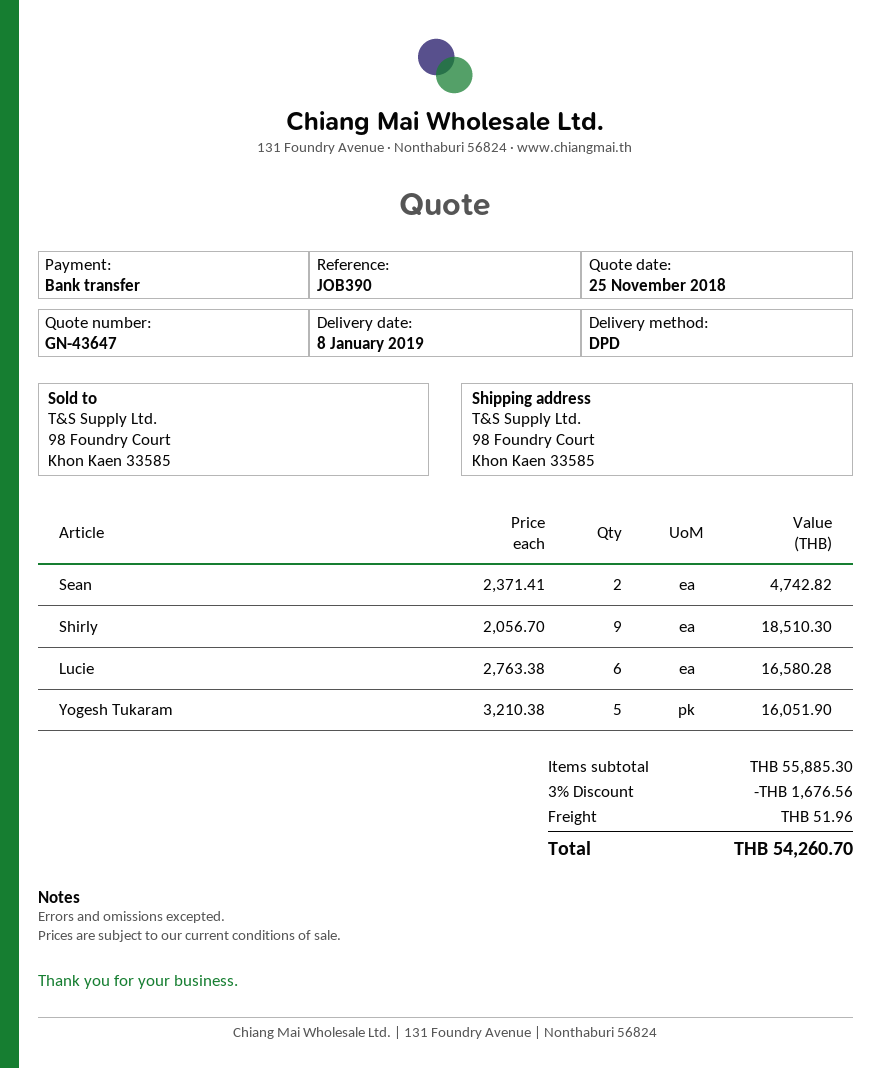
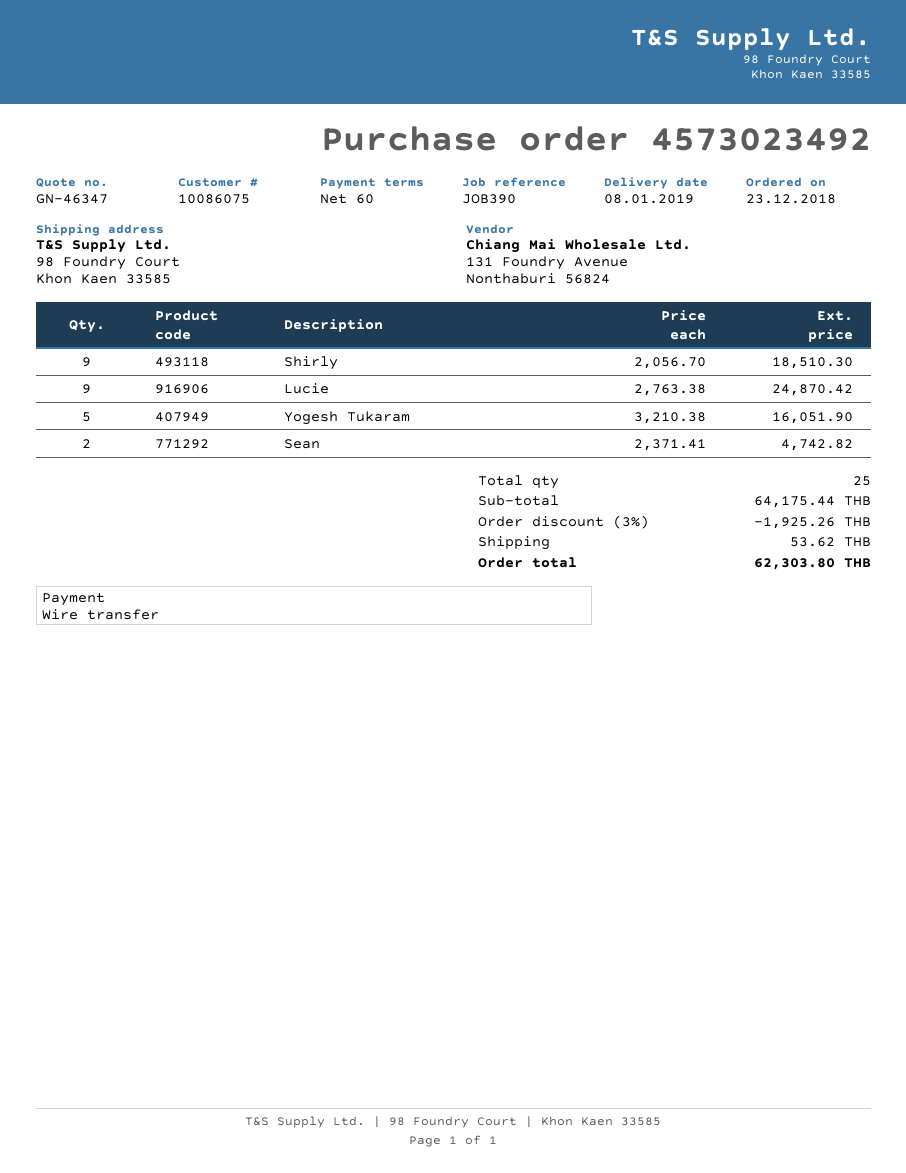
quote number: GN-43647 -> GN-46347
Lucie: 6 x 2763.38 = 16580.28 -> 9 x 2763.38 = 24870.42
subtotal: 55885.30 -> 64175.44
discount: 3% = 1676.56 -> 3% = 1925.26
shipping: 51.96 -> 53.62
total: 54260.70 -> 62303.80

